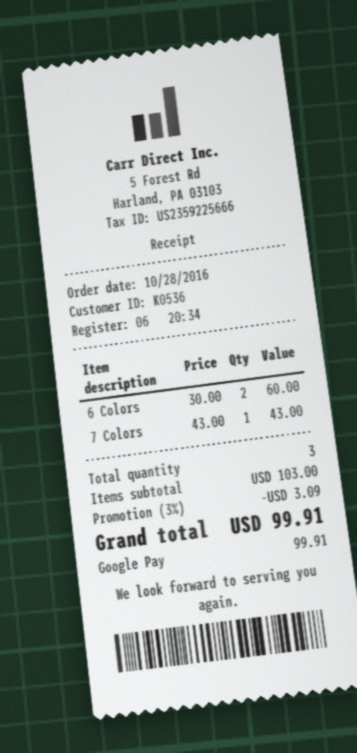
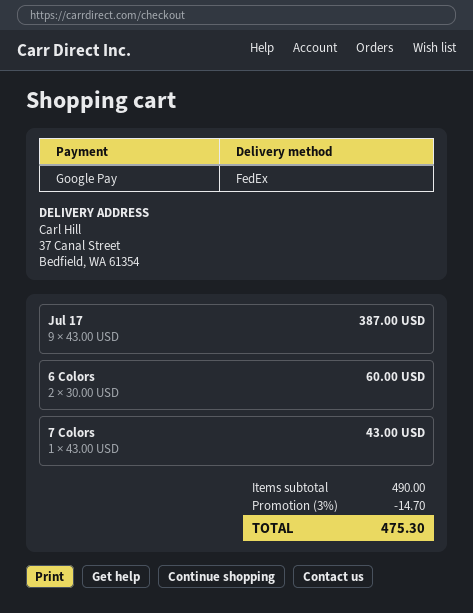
Jul 17: none -> 9 x 43.00 = 387.00
subtotal: 103.00 -> 490.00
discount: 3% = 3.09 -> 3% = 14.70
total: 99.91 -> 475.30

